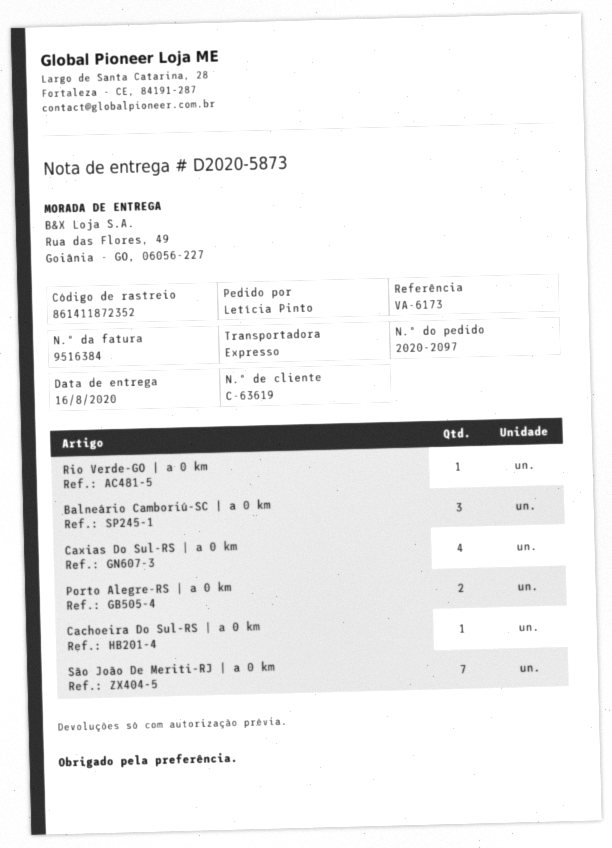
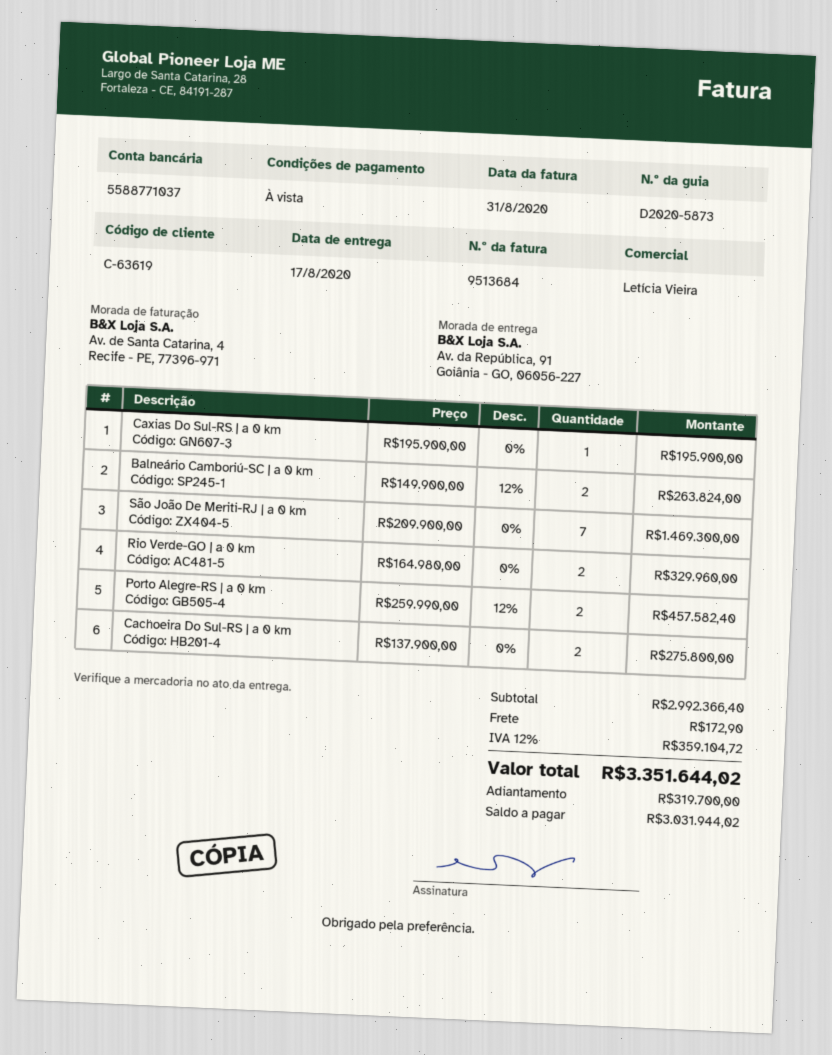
delivery date: 2020-08-16 -> 2020-08-17
invoice number: 9516384 -> 9513684
ship to: Rua das Flores, 49, Goiânia - GO, 06056-227 -> Av. da República, 91, Goiânia - GO, 06056-227
Rio Verde-GO | a 0 km: 1 -> 2
Balneário Camboriú-SC | a 0 km: 3 -> 2
Caxias Do Sul-RS | a 0 km: 4 -> 1
Cachoeira Do Sul-RS | a 0 km: 1 -> 2

